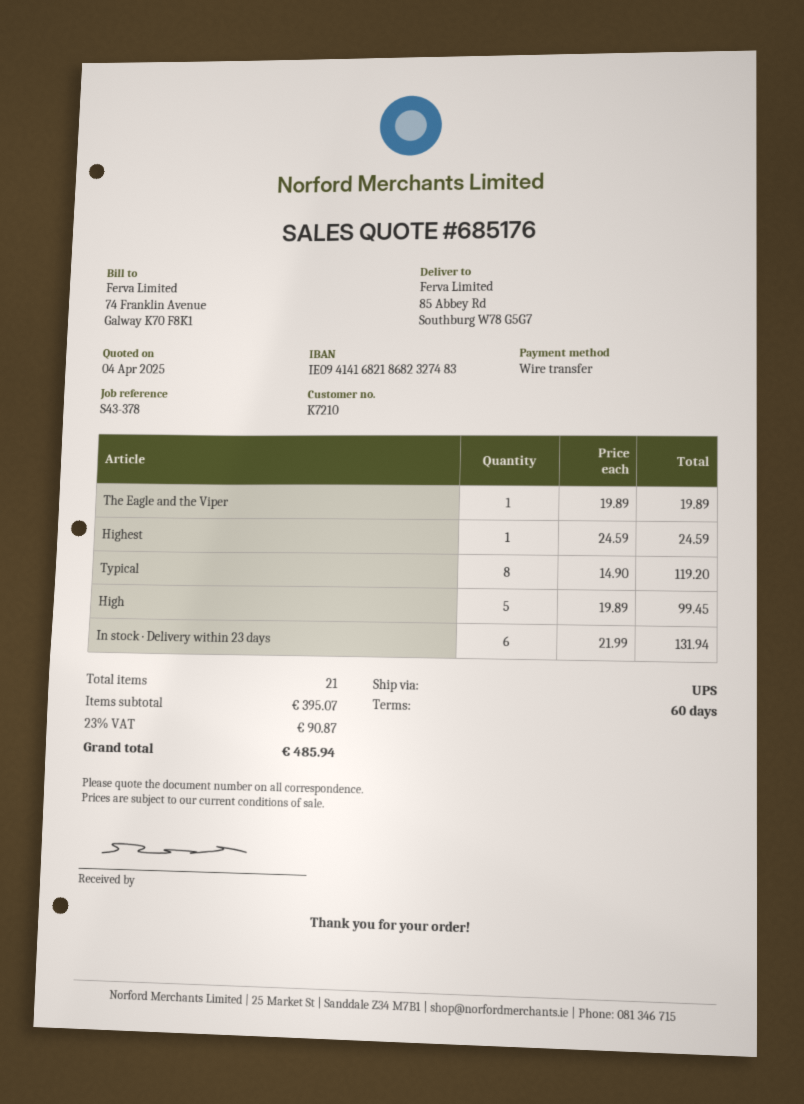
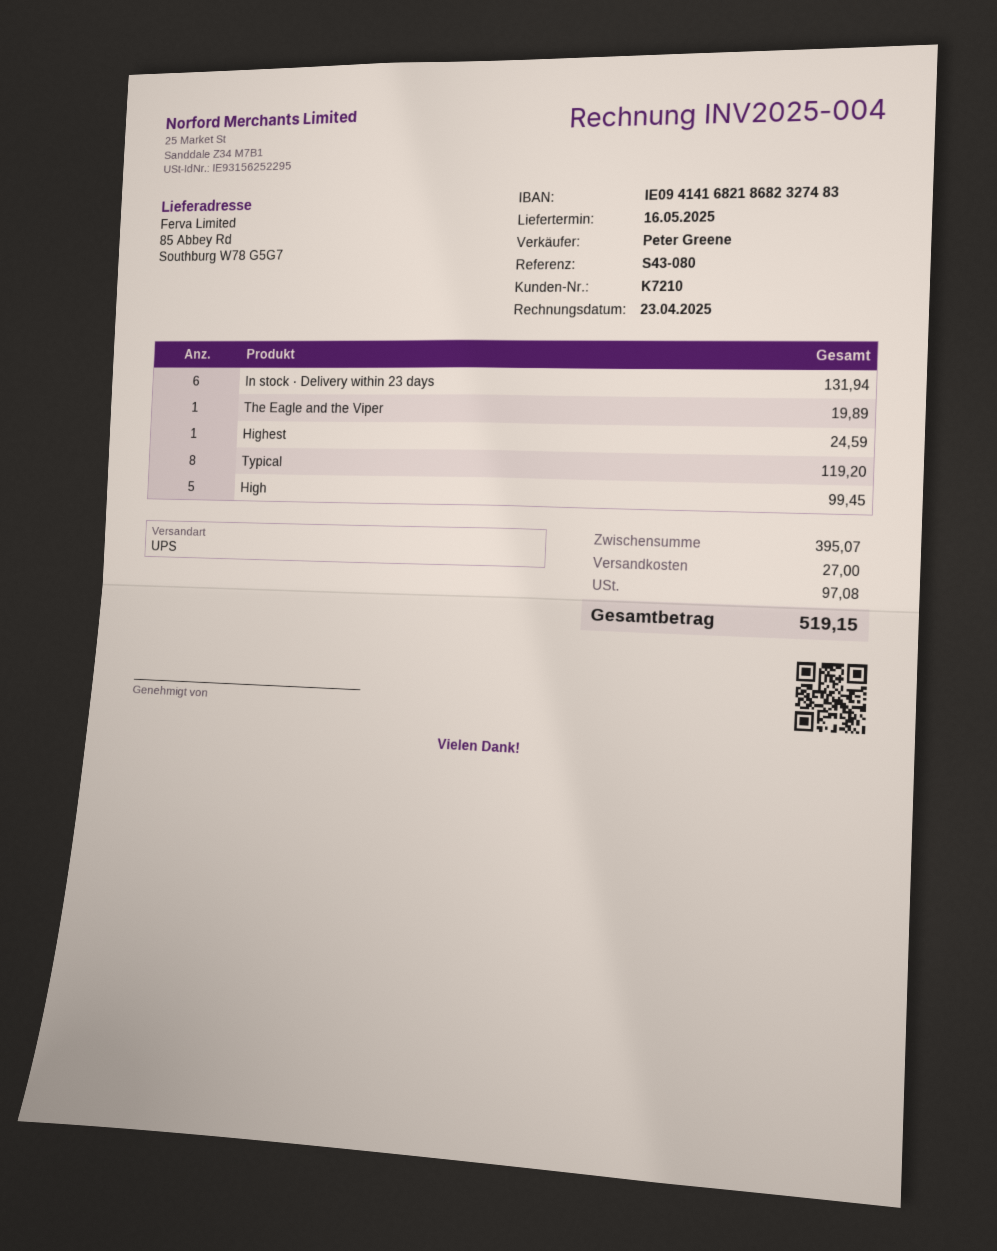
reference: S43-378 -> S43-080
shipping: none -> 27.00
tax: 90.87 -> 97.08
total: 485.94 -> 519.15

